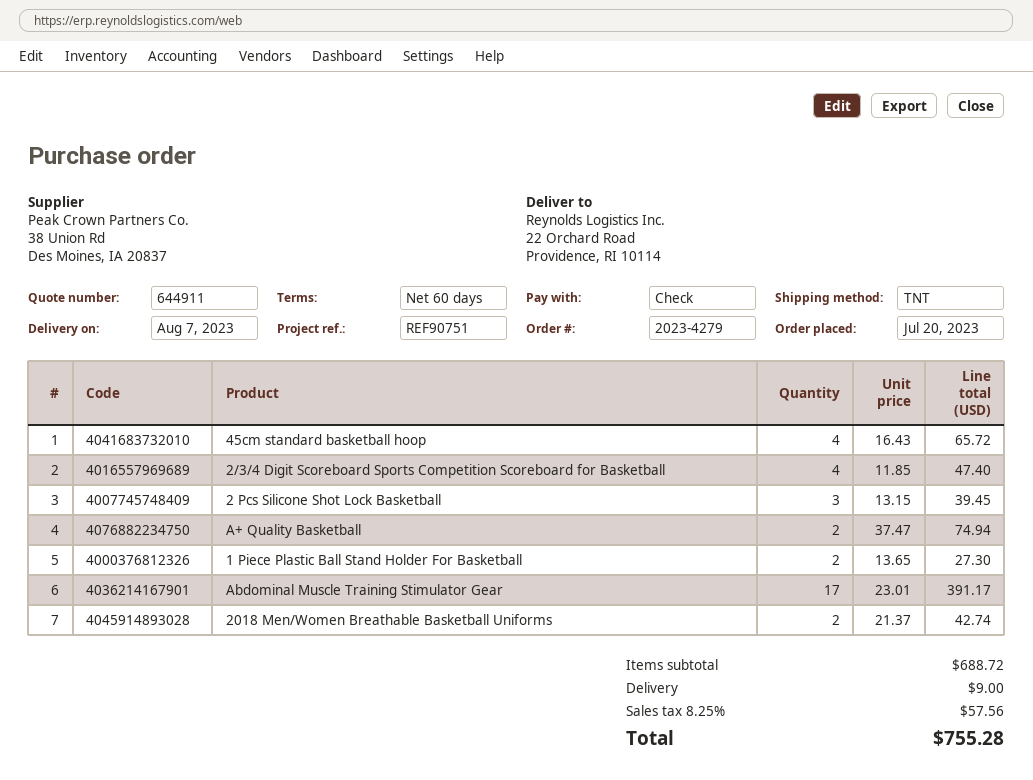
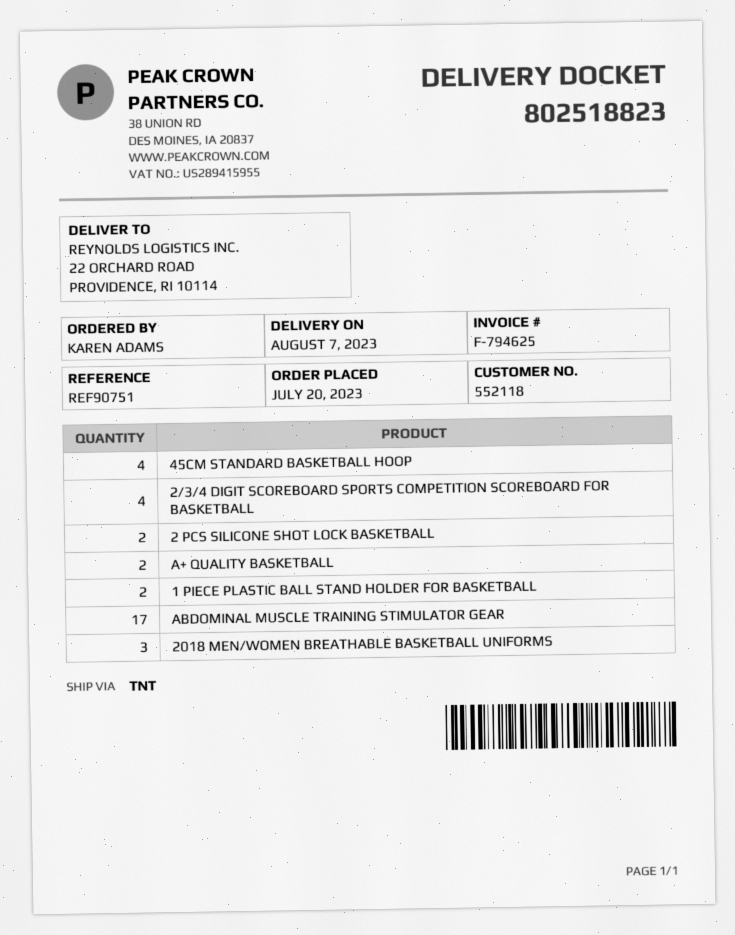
2 Pcs Silicone Shot Lock Basketball: 3 -> 2
2018 Men/Women Breathable Basketball Uniforms: 2 -> 3

